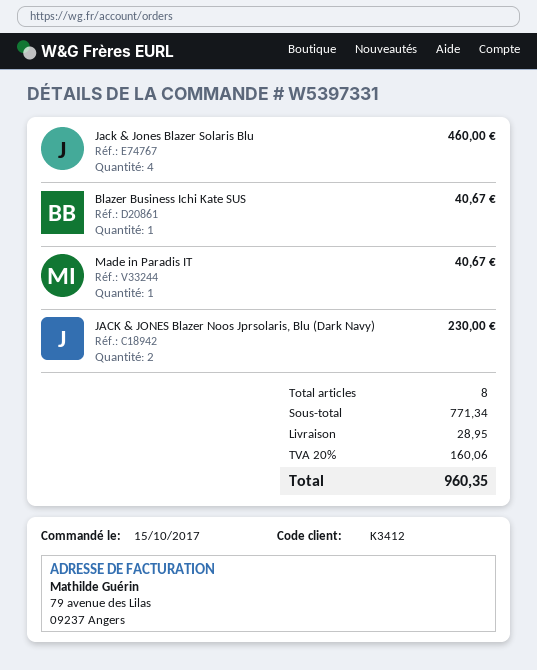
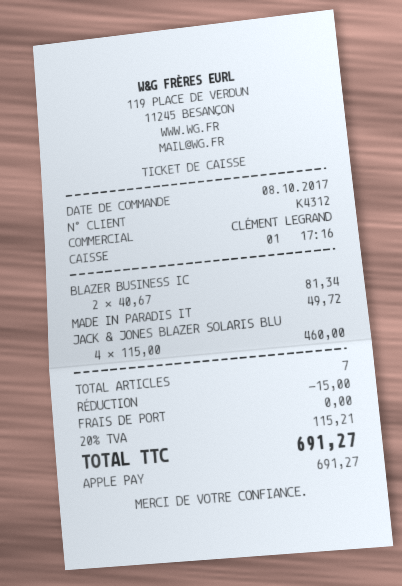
order date: 2017-10-15 -> 2017-10-08
customer number: K3412 -> K4312
Blazer Business Ichi Kate SUS: 1 for 40.67 -> 2 for 81.34
Made in Paradis IT: 1 for 40.67 -> 1 for 49.72
JACK & JONES Blazer Noos Jprsolaris, Blu (Dark Navy): 2 for 230.00 -> none
total quantity: 8 -> 7
discount: none -> 15.00
shipping: 28.95 -> 0.00
tax: 20% = 160.06 -> 20% = 115.21
total: 960.35 -> 691.27

